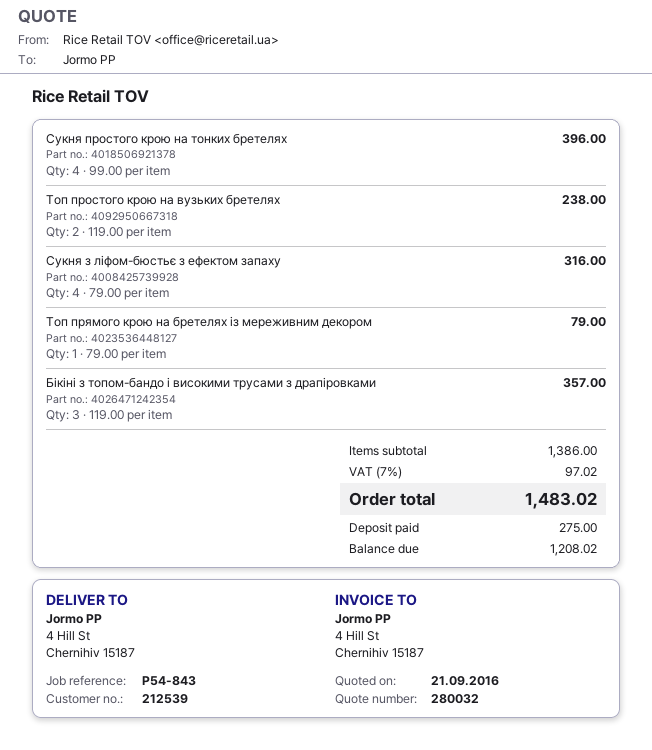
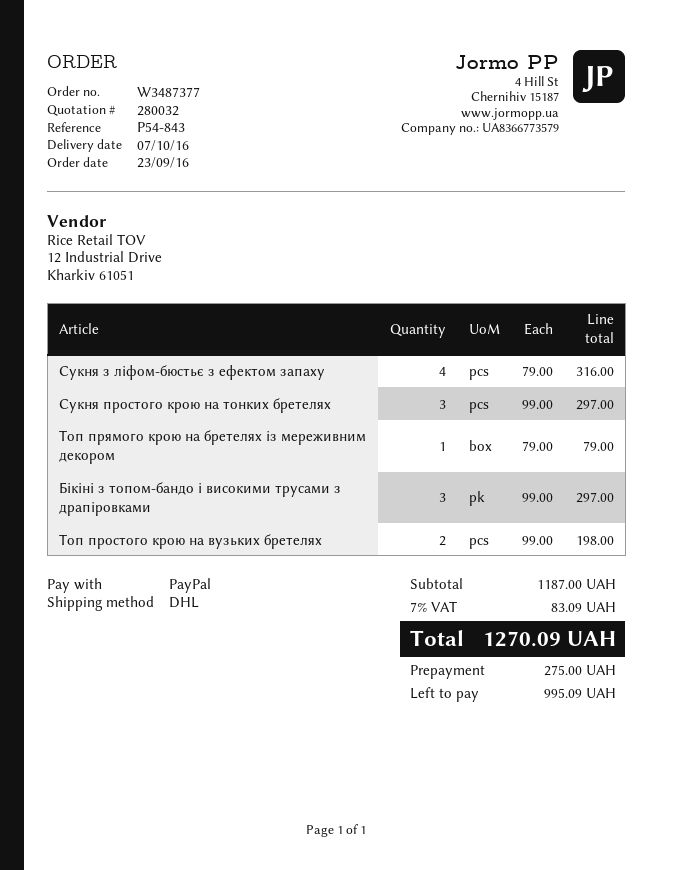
Сукня простого крою на тонких бретелях: 4 x 99.00 = 396.00 -> 3 x 99.00 = 297.00
Топ простого крою на вузьких бретелях: 2 x 119.00 = 238.00 -> 2 x 99.00 = 198.00
Бікіні з топом-бандо і високими трусами з драпіровками: 3 x 119.00 = 357.00 -> 3 x 99.00 = 297.00
subtotal: 1386.00 -> 1187.00
tax: 7% = 97.02 -> 7% = 83.09
total: 1483.02 -> 1270.09
balance: 1208.02 -> 995.09

